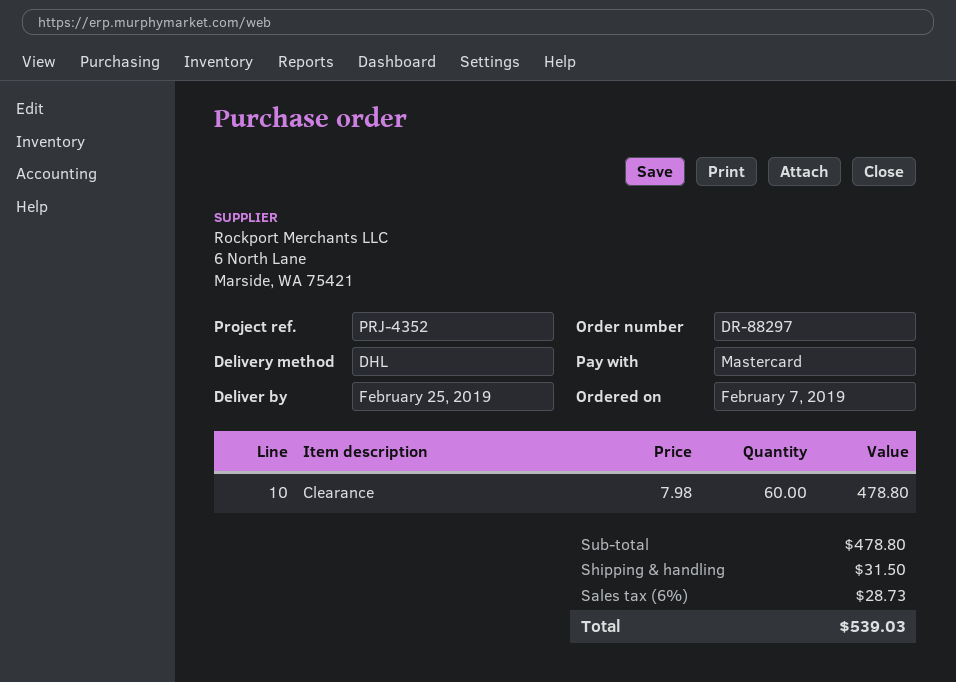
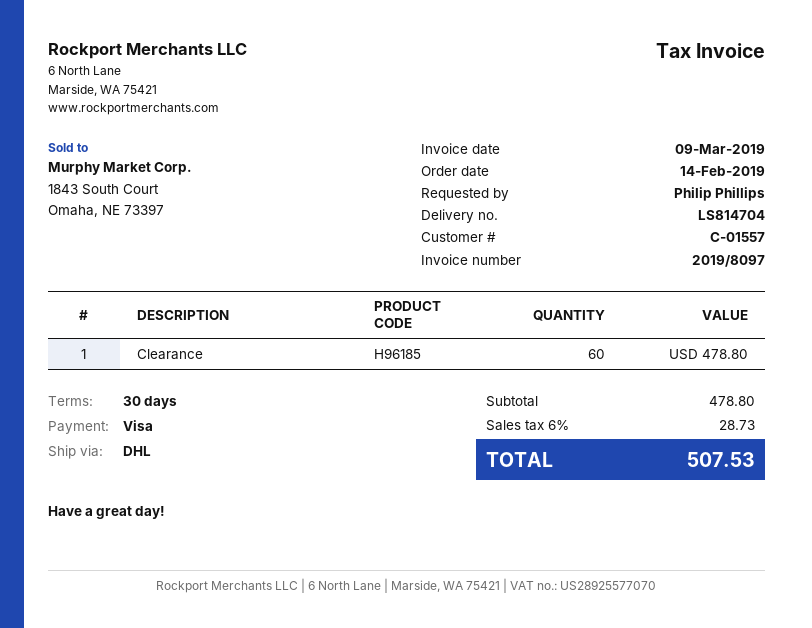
order date: 2019-02-07 -> 2019-02-14
payment method: Mastercard -> Visa
shipping: 31.50 -> none
total: 539.03 -> 507.53

